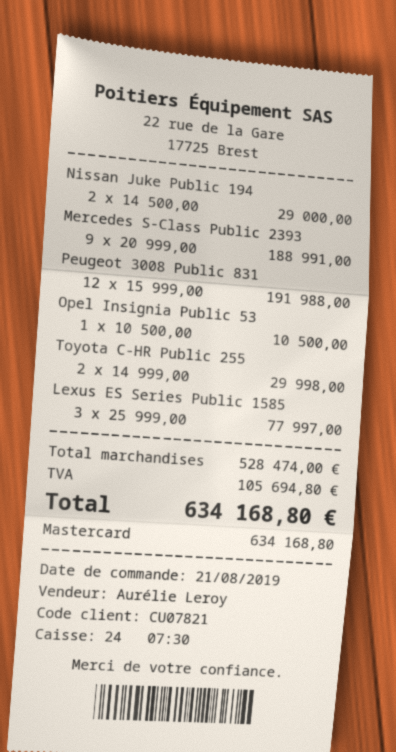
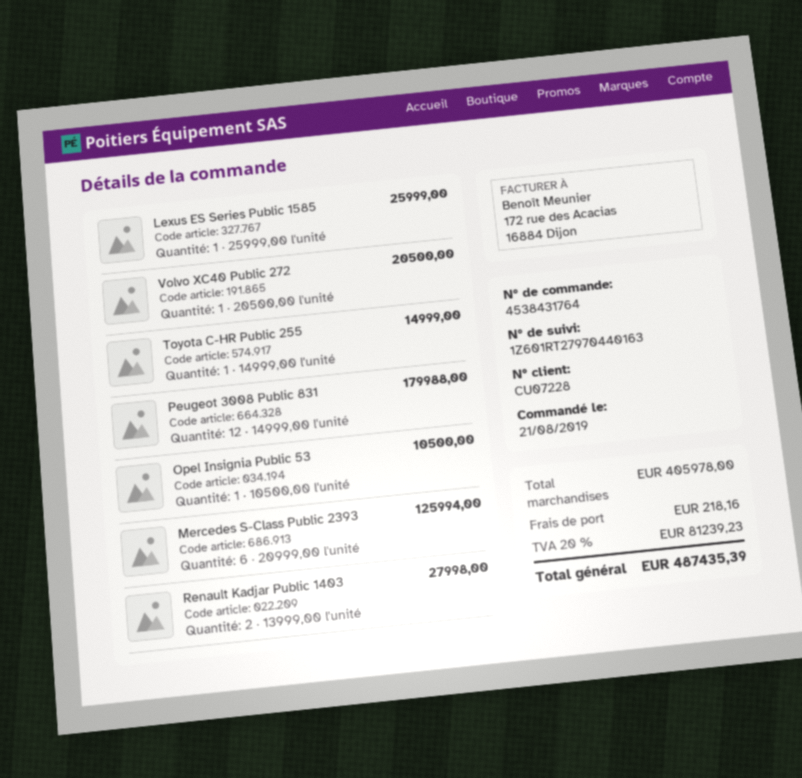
customer number: CU07821 -> CU07228
Nissan Juke Public 194: 2 x 14500.00 = 29000.00 -> none
Mercedes S-Class Public 2393: 9 x 20999.00 = 188991.00 -> 6 x 20999.00 = 125994.00
Peugeot 3008 Public 831: 12 x 15999.00 = 191988.00 -> 12 x 14999.00 = 179988.00
Toyota C-HR Public 255: 2 x 14999.00 = 29998.00 -> 1 x 14999.00 = 14999.00
Lexus ES Series Public 1585: 3 x 25999.00 = 77997.00 -> 1 x 25999.00 = 25999.00
Volvo XC40 Public 272: none -> 1 x 20500.00 = 20500.00
Renault Kadjar Public 1403: none -> 2 x 13999.00 = 27998.00
subtotal: 528474.00 -> 405978.00
shipping: none -> 218.16
tax: 105694.80 -> 81239.23
total: 634168.80 -> 487435.39

